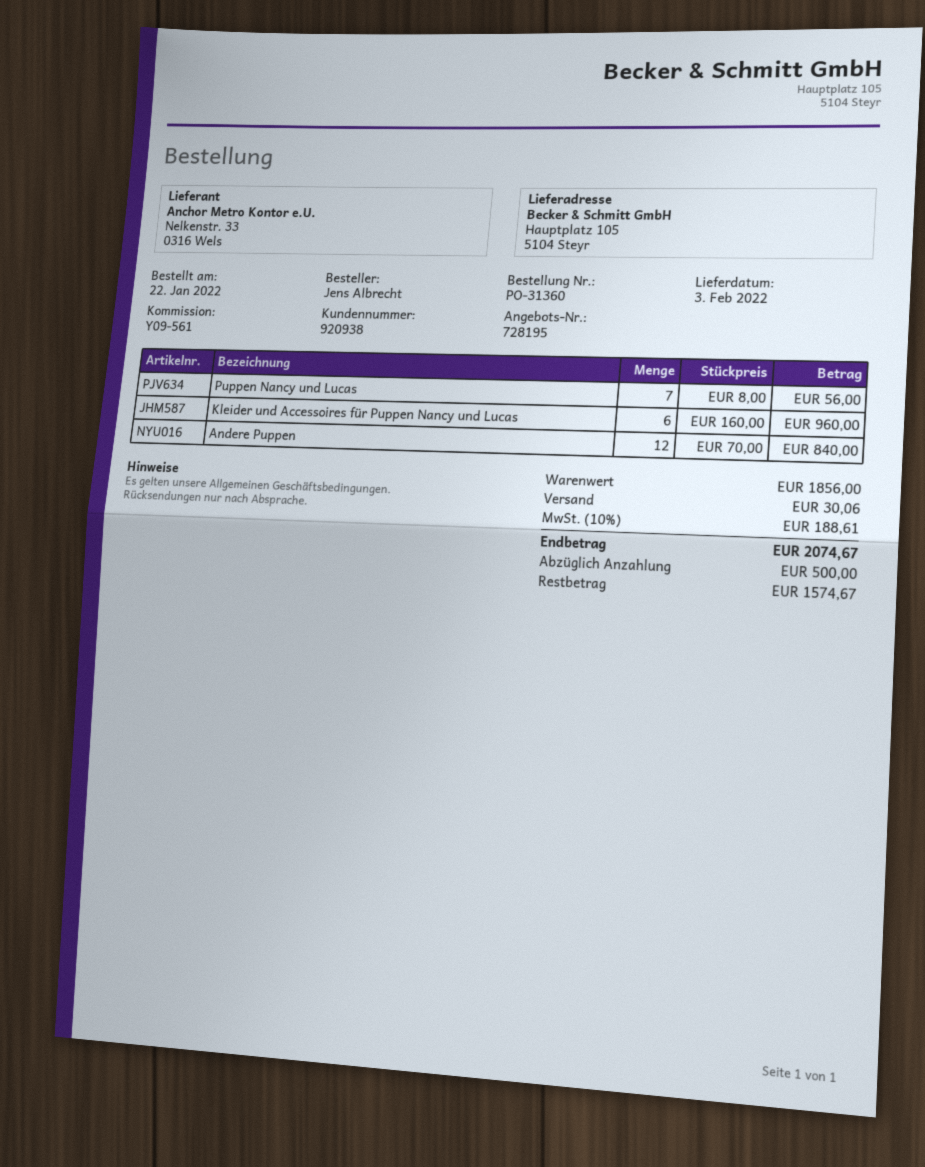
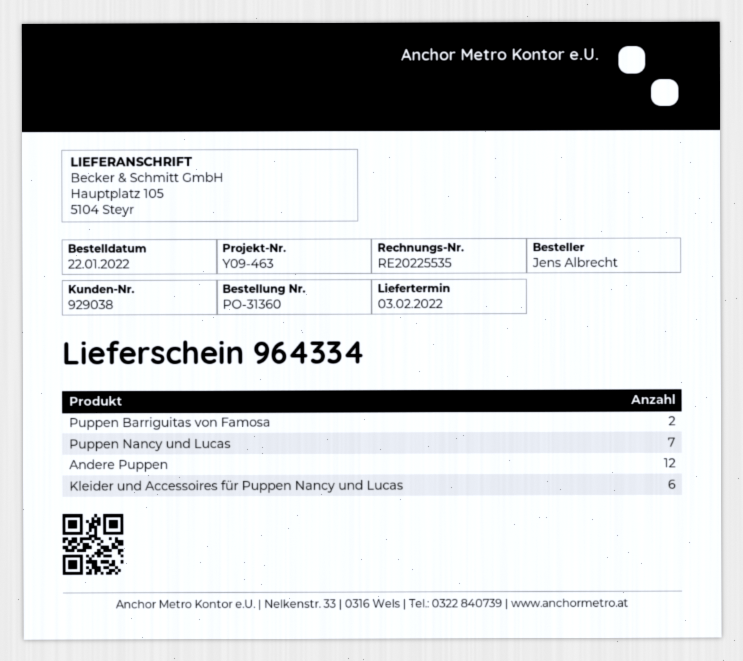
customer number: 920938 -> 929038
reference: Y09-561 -> Y09-463
Puppen Barriguitas von Famosa: none -> 2

